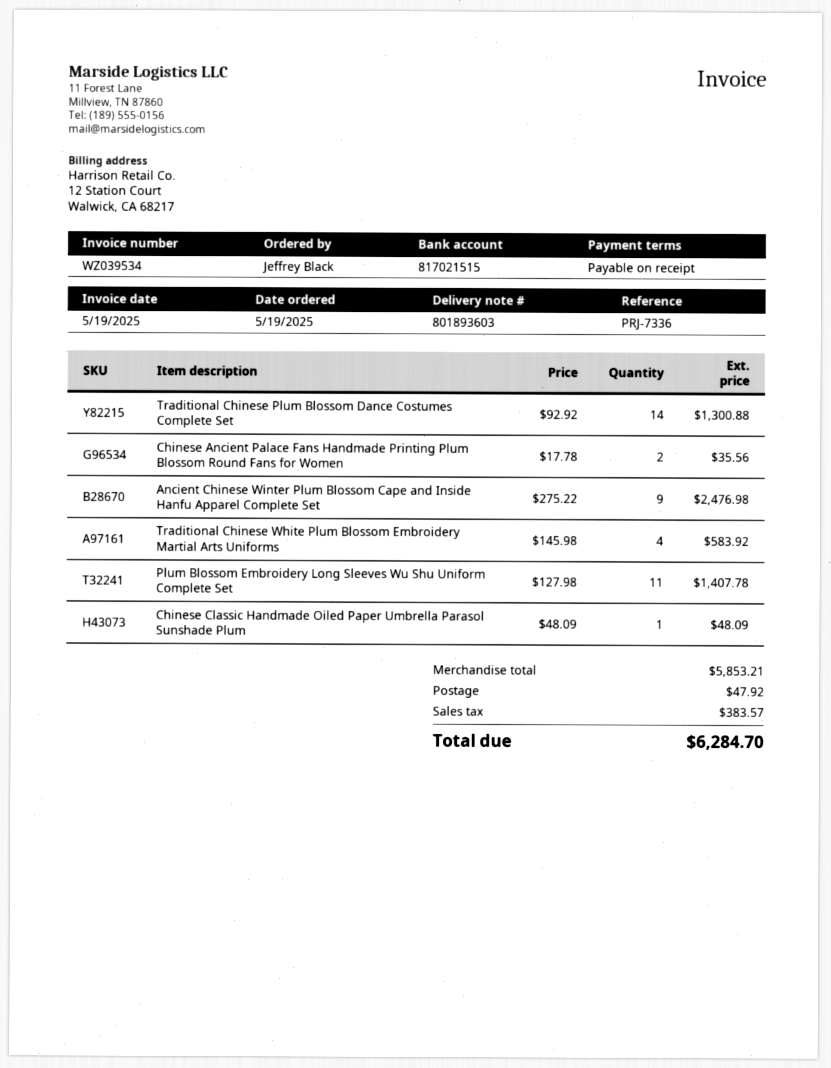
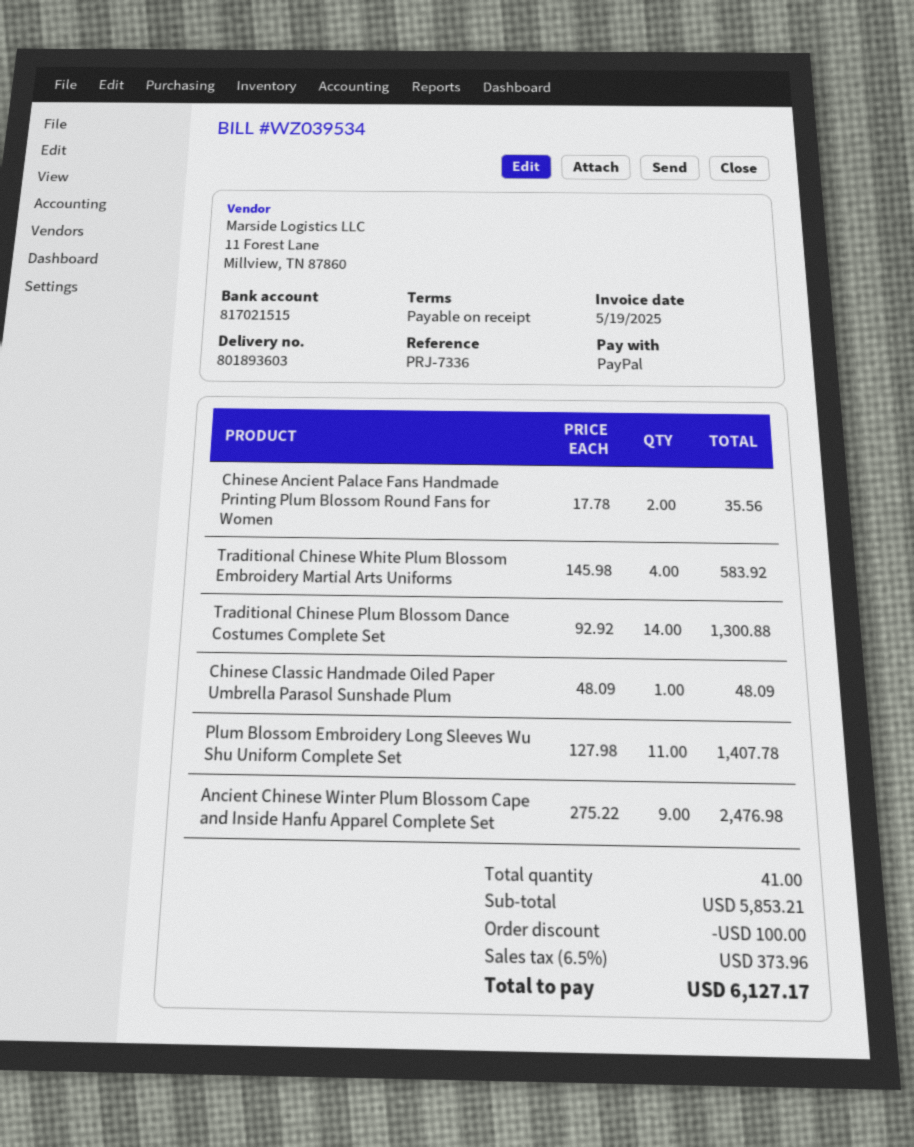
discount: none -> 100.00
shipping: 47.92 -> none
tax: 383.57 -> 373.96
total: 6284.70 -> 6127.17

